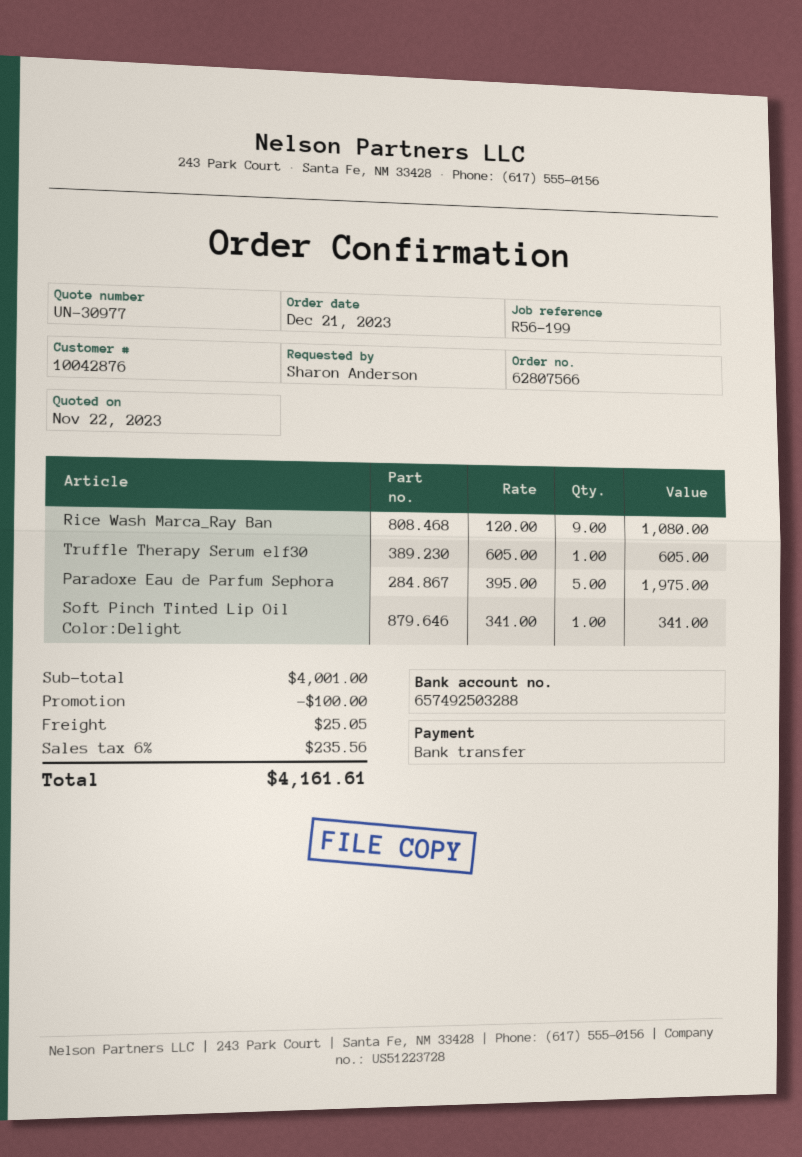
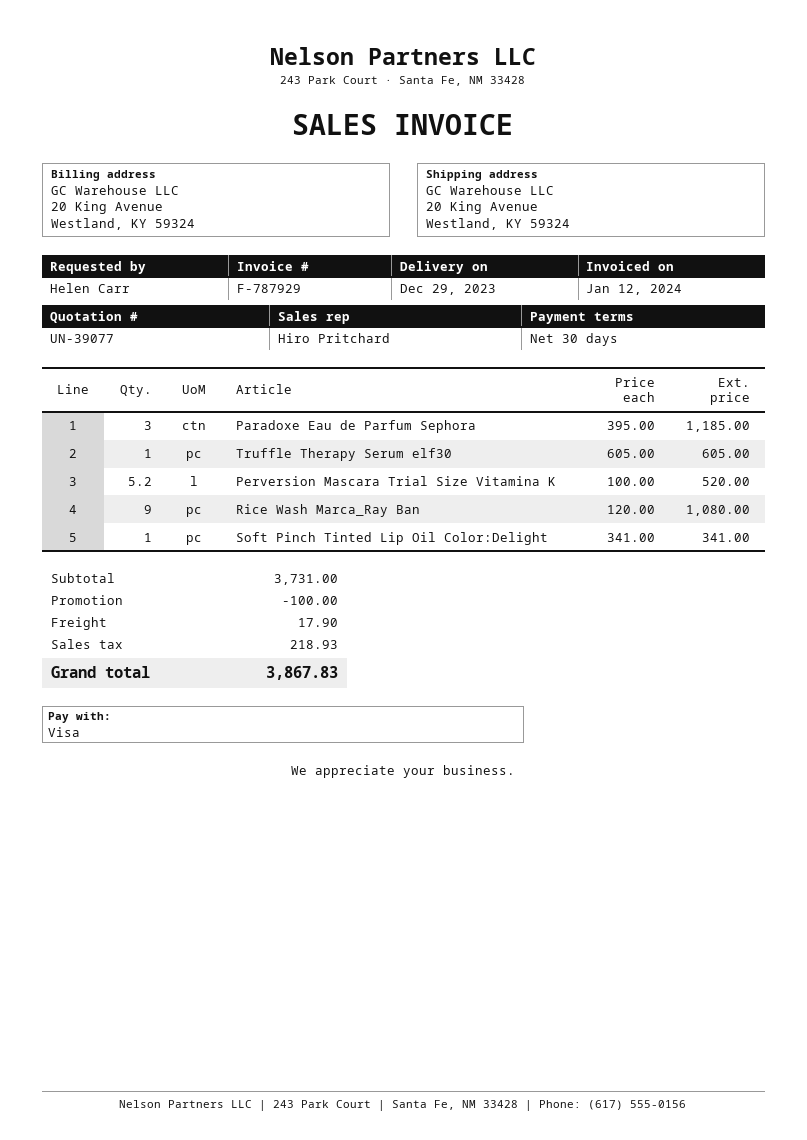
quote number: UN-30977 -> UN-39077
ordered by: Sharon Anderson -> Helen Carr
payment method: bank transfer -> Visa
Paradoxe Eau de Parfum Sephora: 5 x 395.00 = 1975.00 -> 3 x 395.00 = 1185.00
Perversion Mascara Trial Size Vitamina K: none -> 5.2 x 100.00 = 520.00
subtotal: 4001.00 -> 3731.00
shipping: 25.05 -> 17.90
tax: 235.56 -> 218.93
total: 4161.61 -> 3867.83

